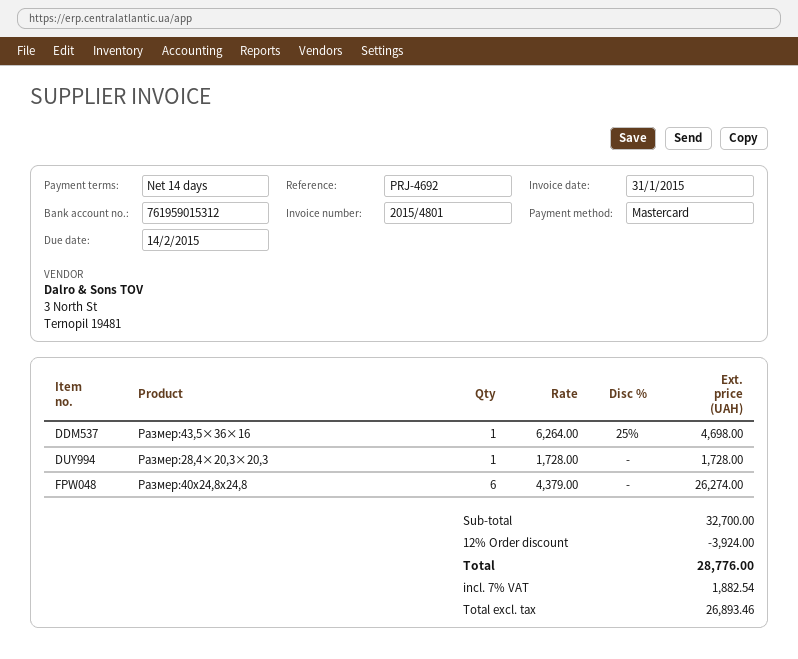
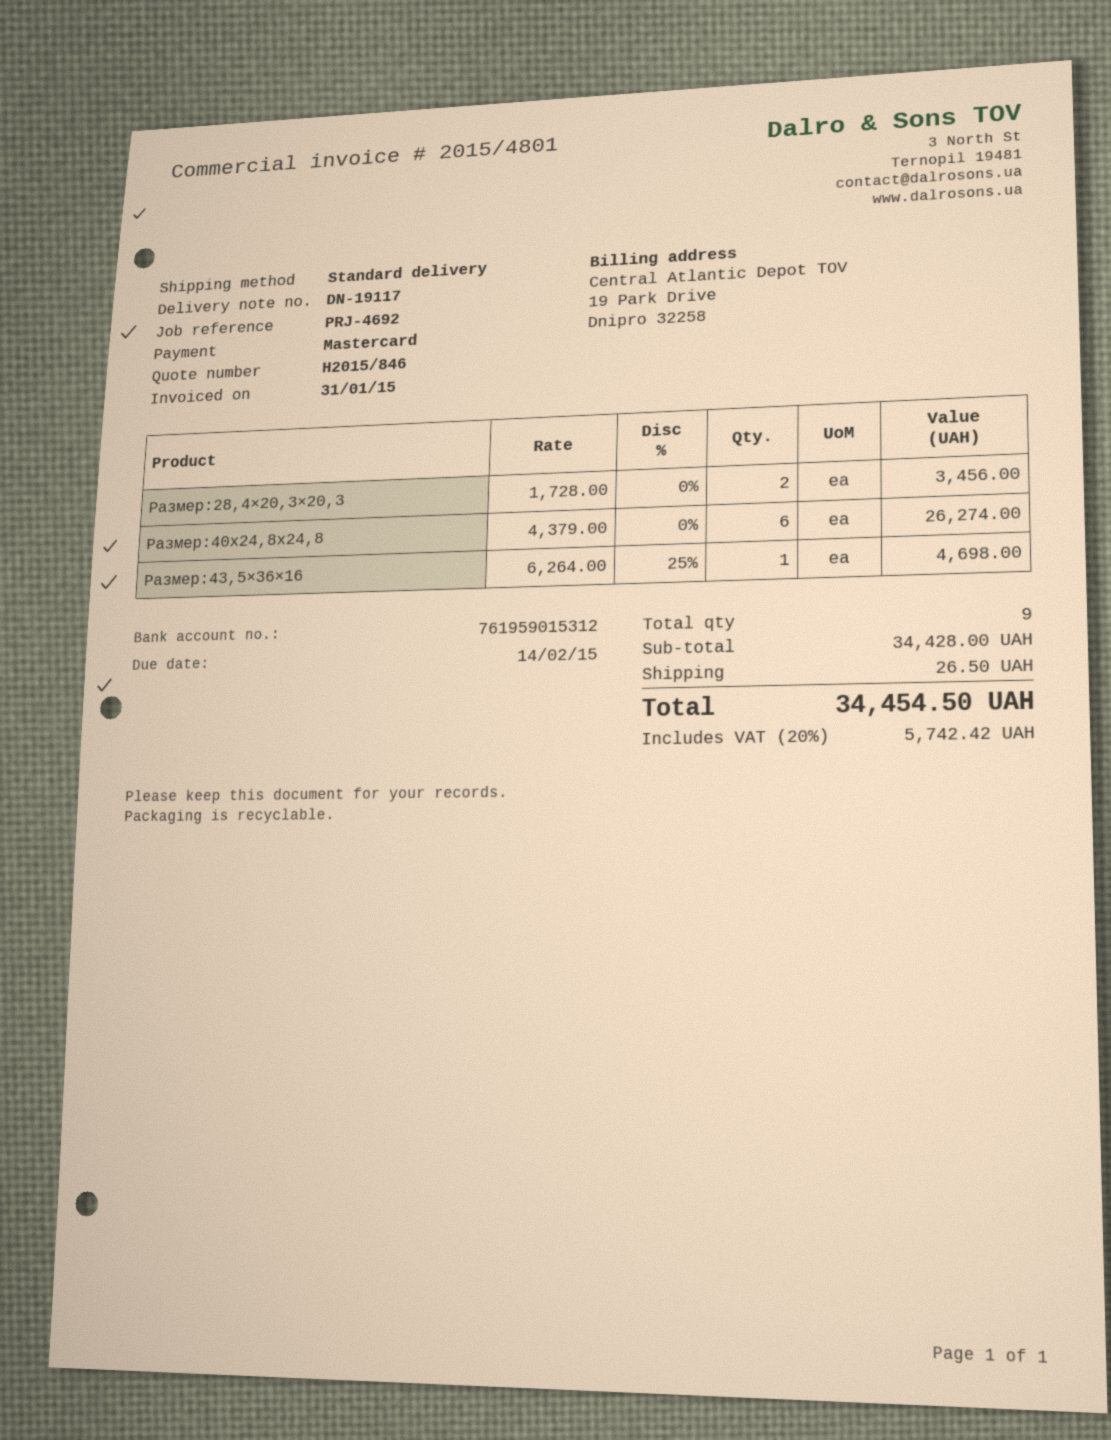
Размер:28,4×20,3×20,3: 1 x 1728.00 = 1728.00 -> 2 x 1728.00 = 3456.00
subtotal: 32700.00 -> 34428.00
discount: 12% = 3924.00 -> none
shipping: none -> 26.50
tax: 7% = 1882.54 -> 20% = 5742.42
total: 28776.00 -> 34454.50

